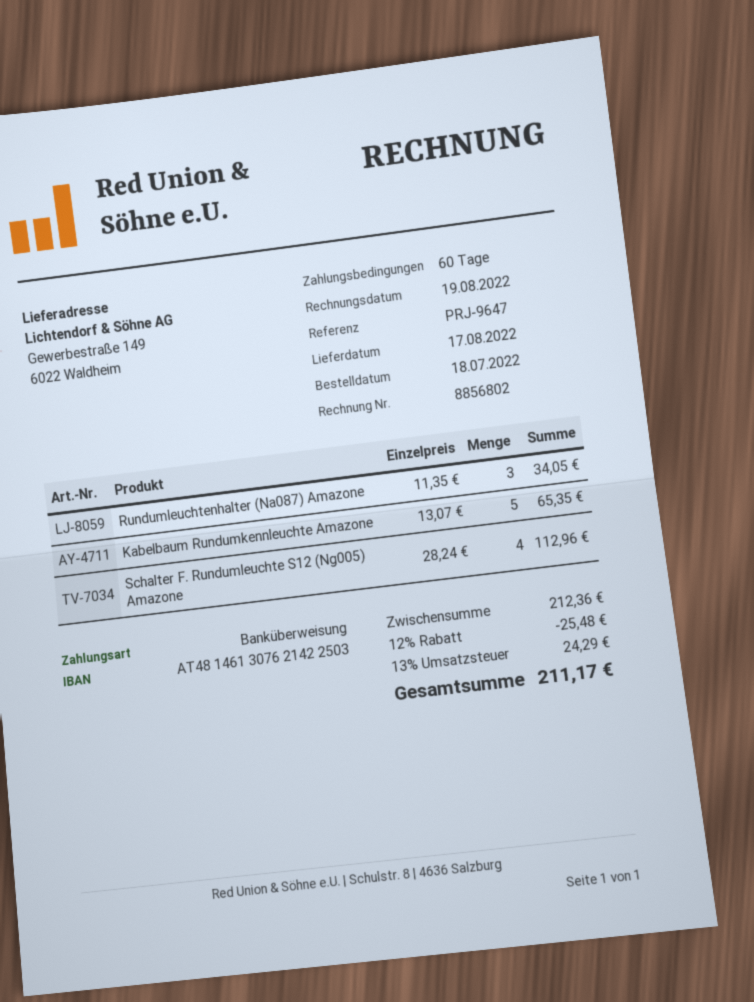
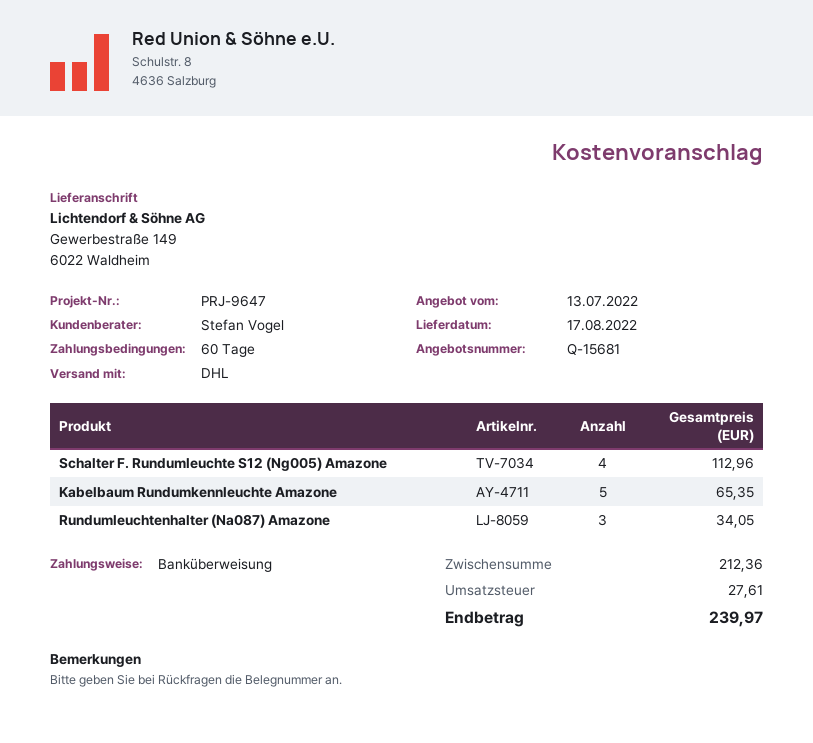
discount: 12% = 25.48 -> none
tax: 24.29 -> 27.61
total: 211.17 -> 239.97

